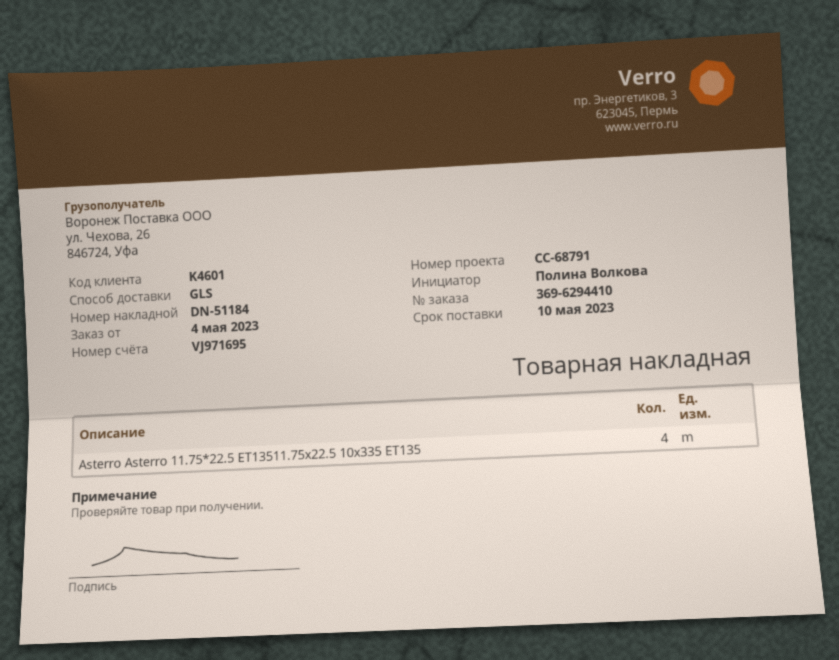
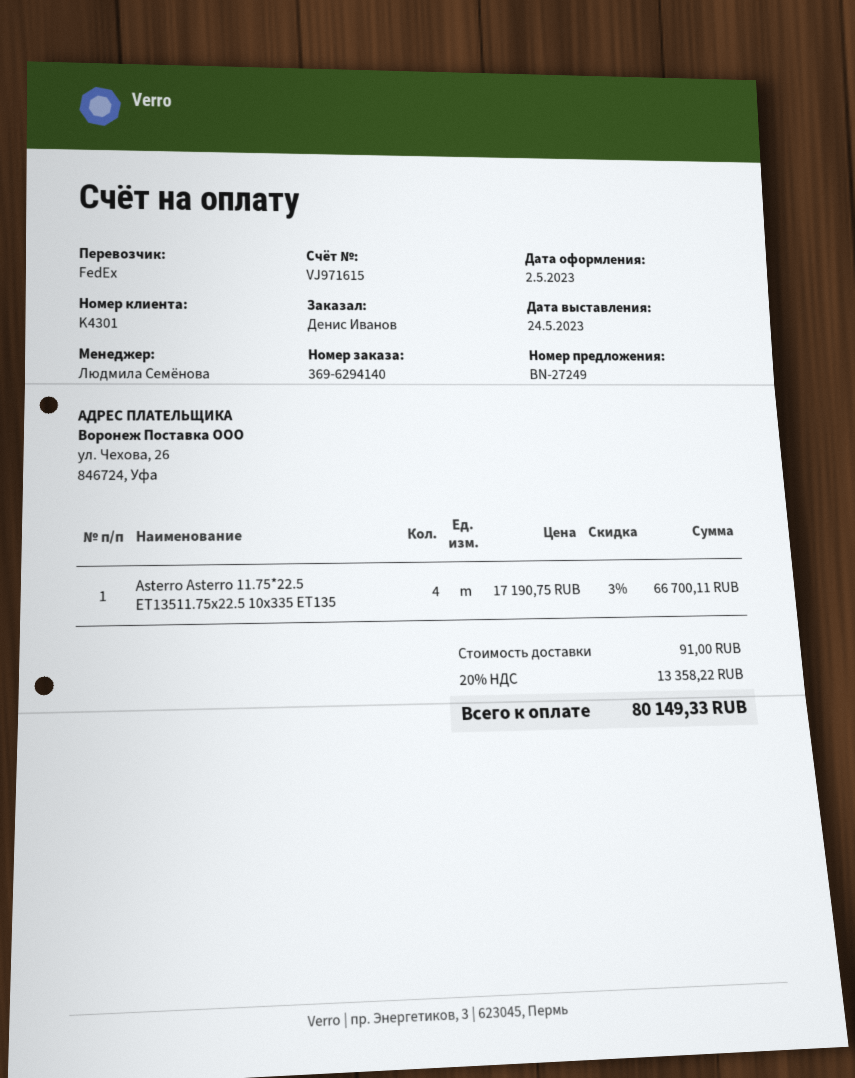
order number: 369-6294410 -> 369-6294140
order date: 2023-05-04 -> 2023-05-02
invoice number: VJ971695 -> VJ971615
customer number: K4601 -> K4301
ordered by: Полина Волкова -> Денис Иванов
shipping method: GLS -> FedEx

